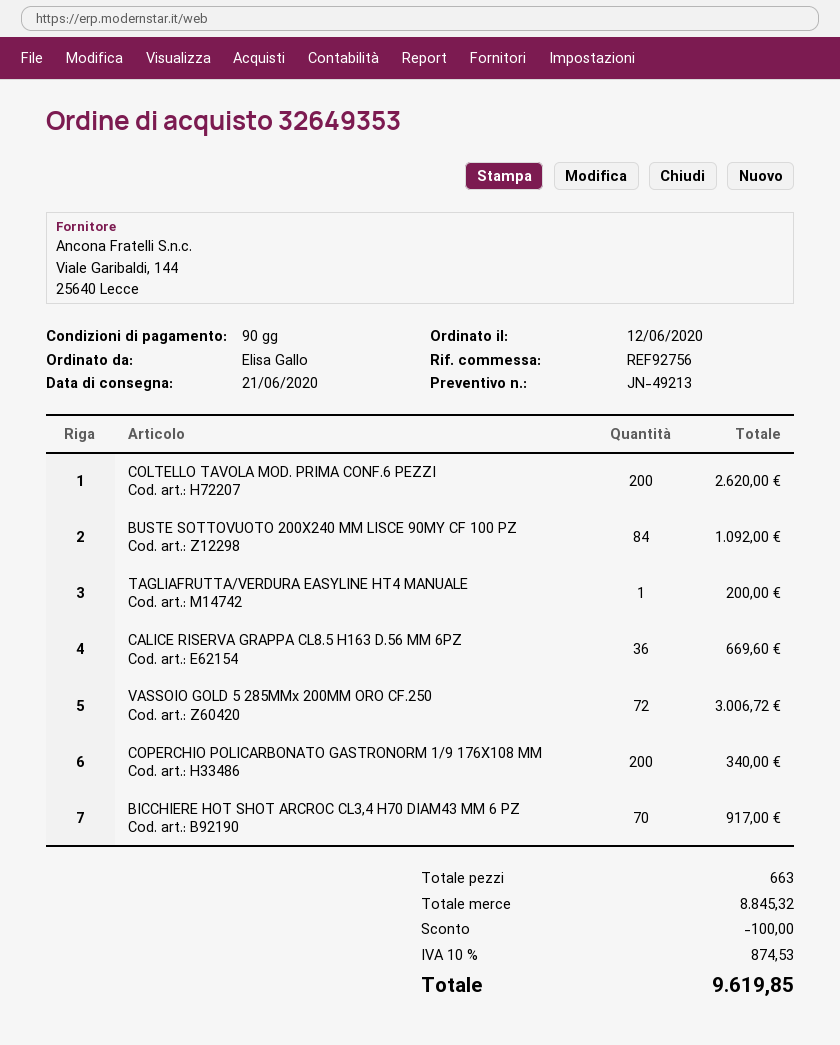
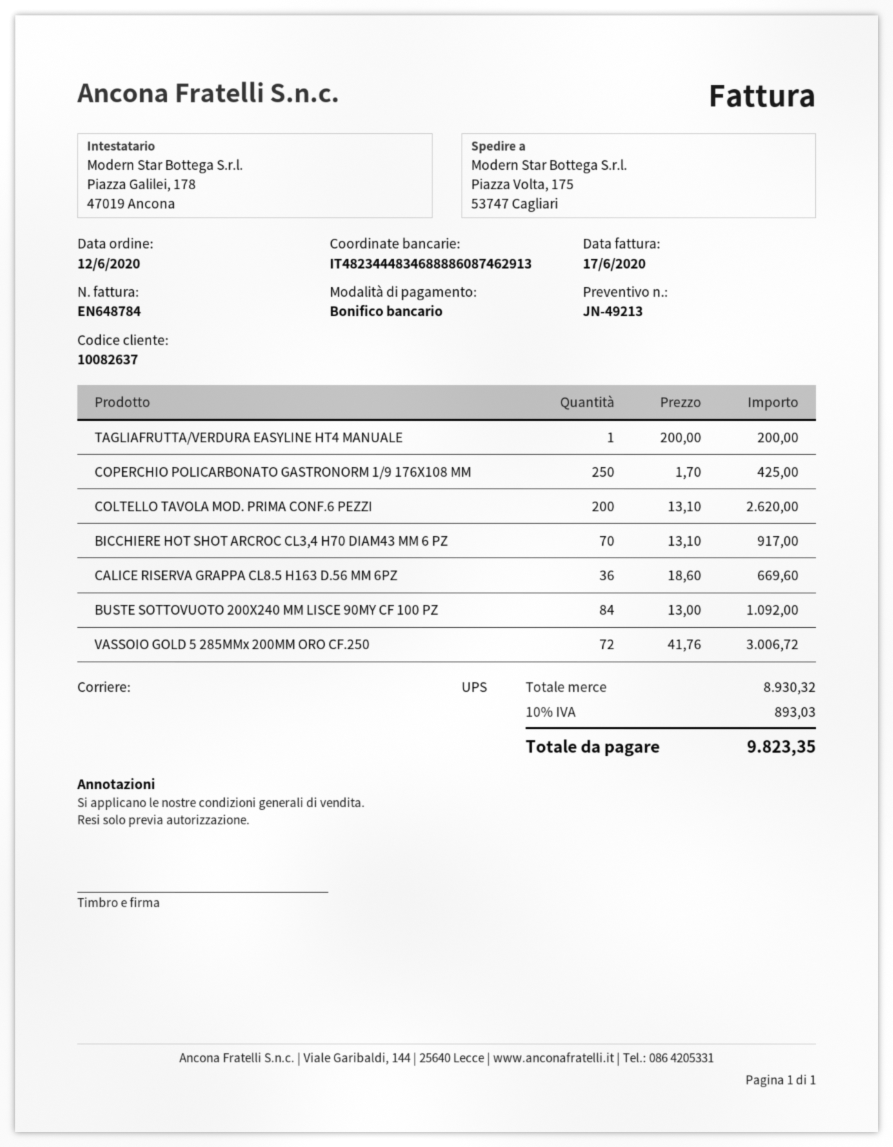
COPERCHIO POLICARBONATO GASTRONORM 1/9 176X108 MM: 200 for 340.00 -> 250 for 425.00
subtotal: 8845.32 -> 8930.32
discount: 100.00 -> none
tax: 10% = 874.53 -> 10% = 893.03
total: 9619.85 -> 9823.35

